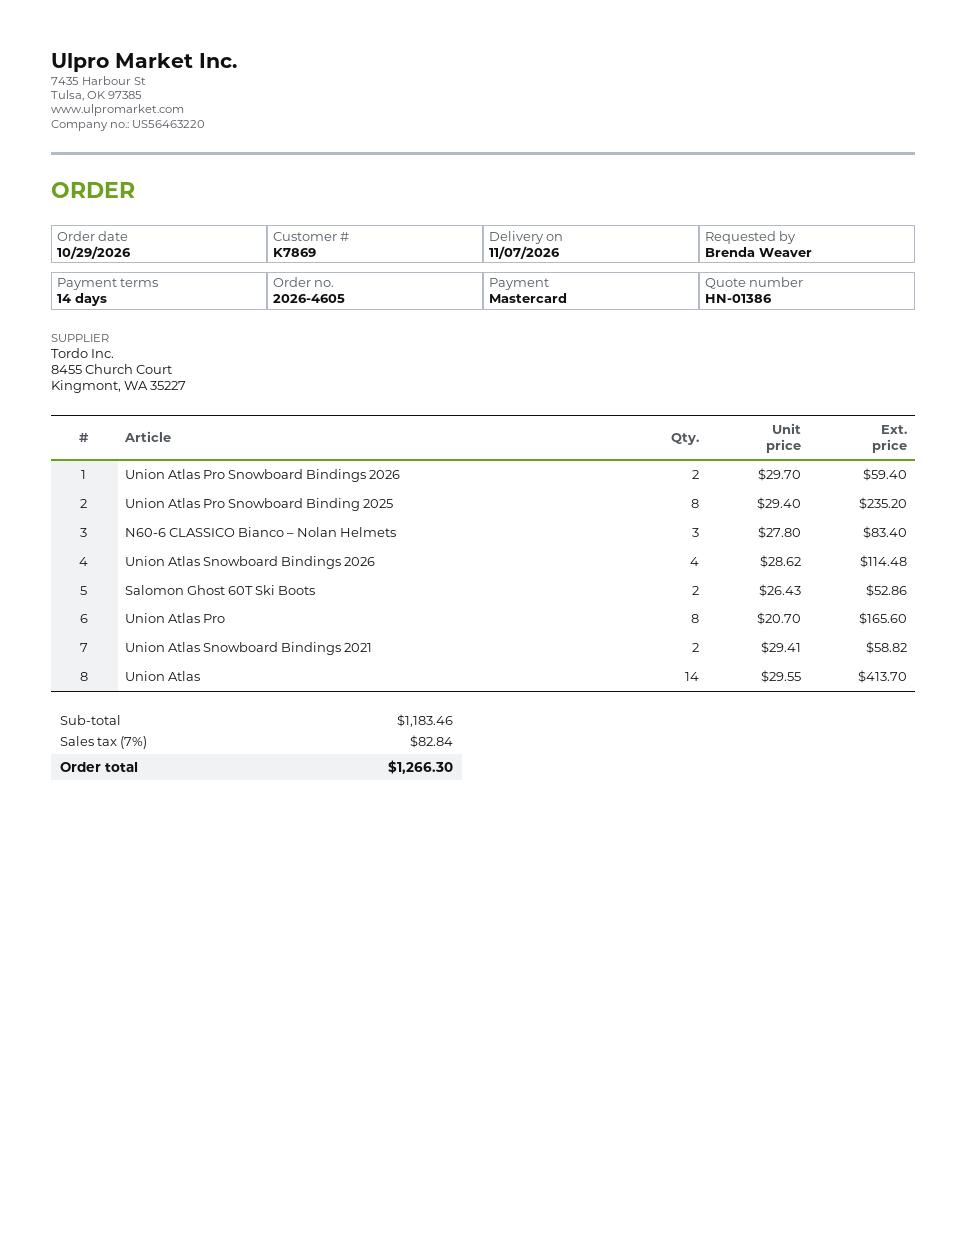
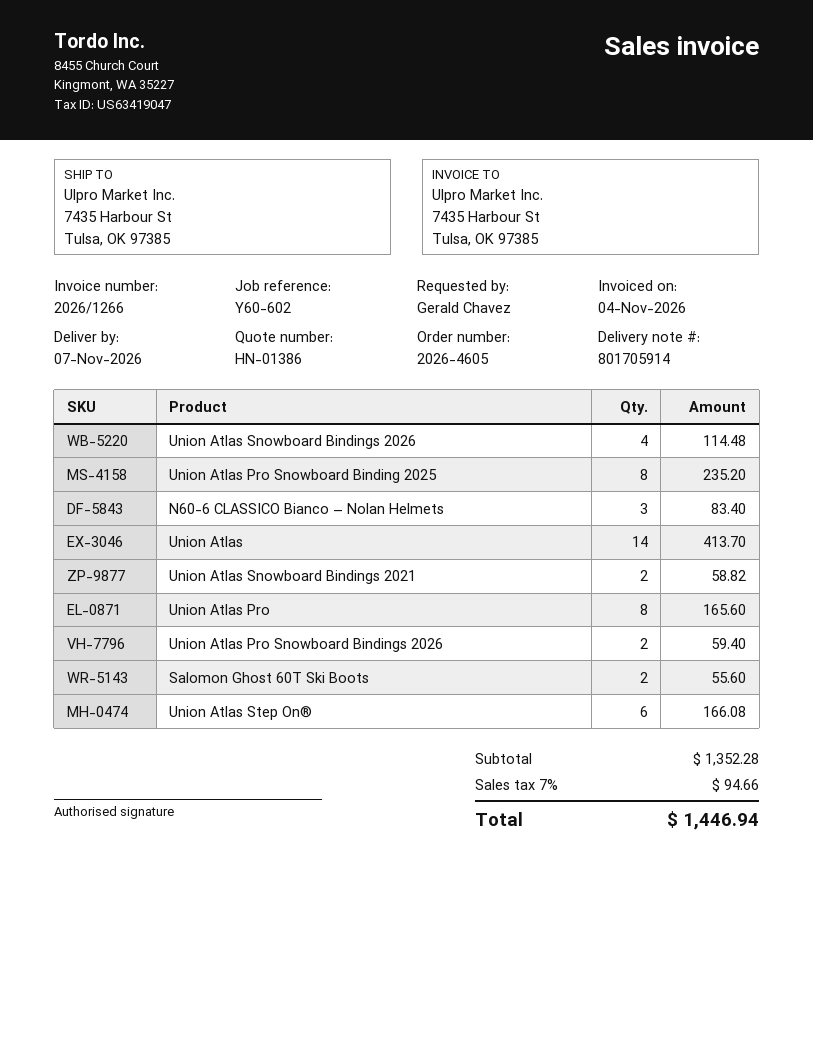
ordered by: Brenda Weaver -> Gerald Chavez
Salomon Ghost 60T Ski Boots: 2 for 52.86 -> 2 for 55.60
Union Atlas Step On®: none -> 6 for 166.08
subtotal: 1183.46 -> 1352.28
tax: 7% = 82.84 -> 7% = 94.66
total: 1266.30 -> 1446.94

